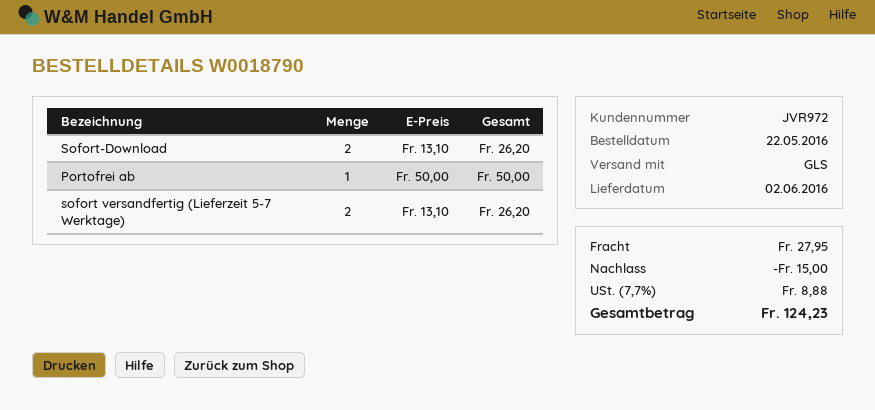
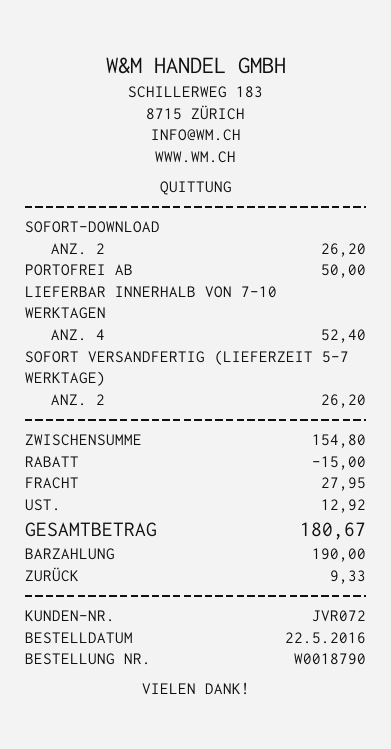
customer number: JVR972 -> JVR072
LIEFERBAR INNERHALB VON 7-10 WERKTAGEN: none -> 4 for 52.40
tax: 8.88 -> 12.92
total: 124.23 -> 180.67

